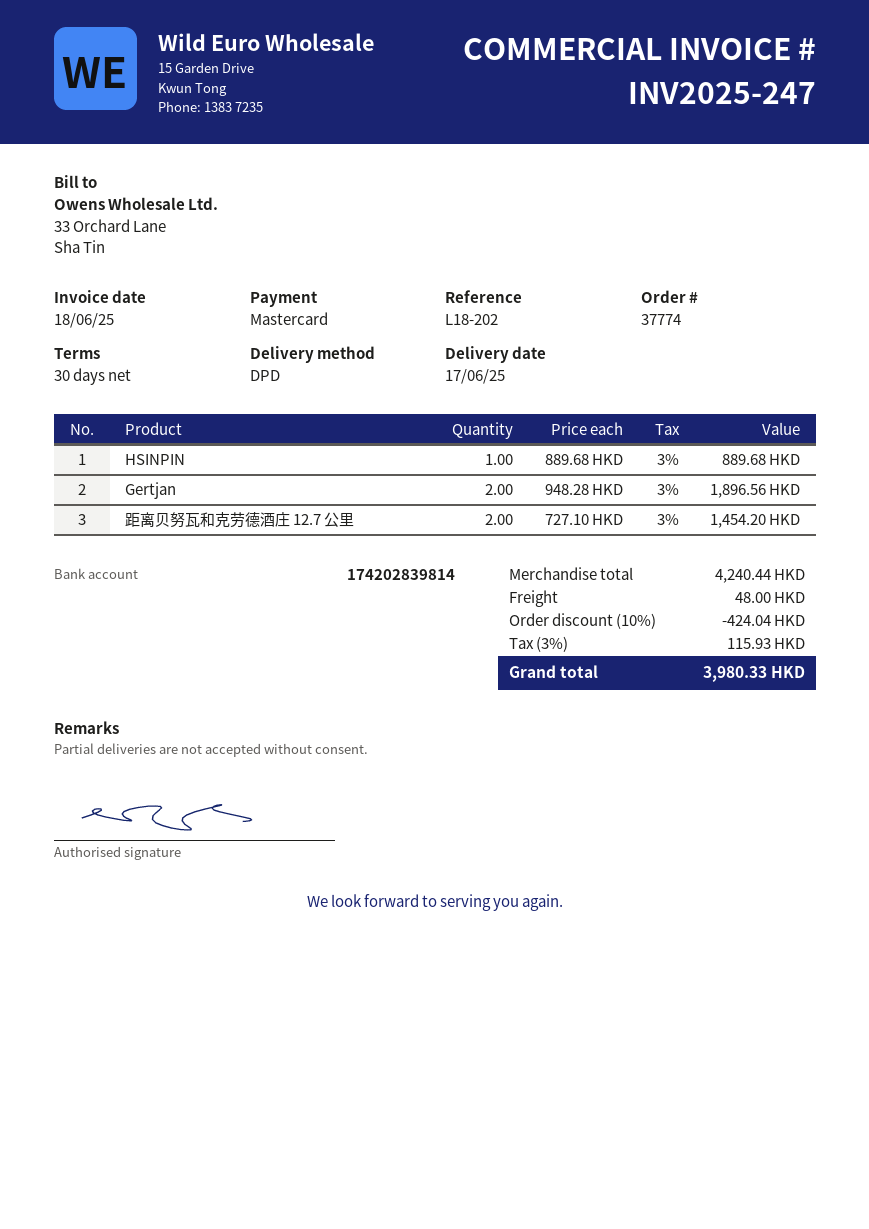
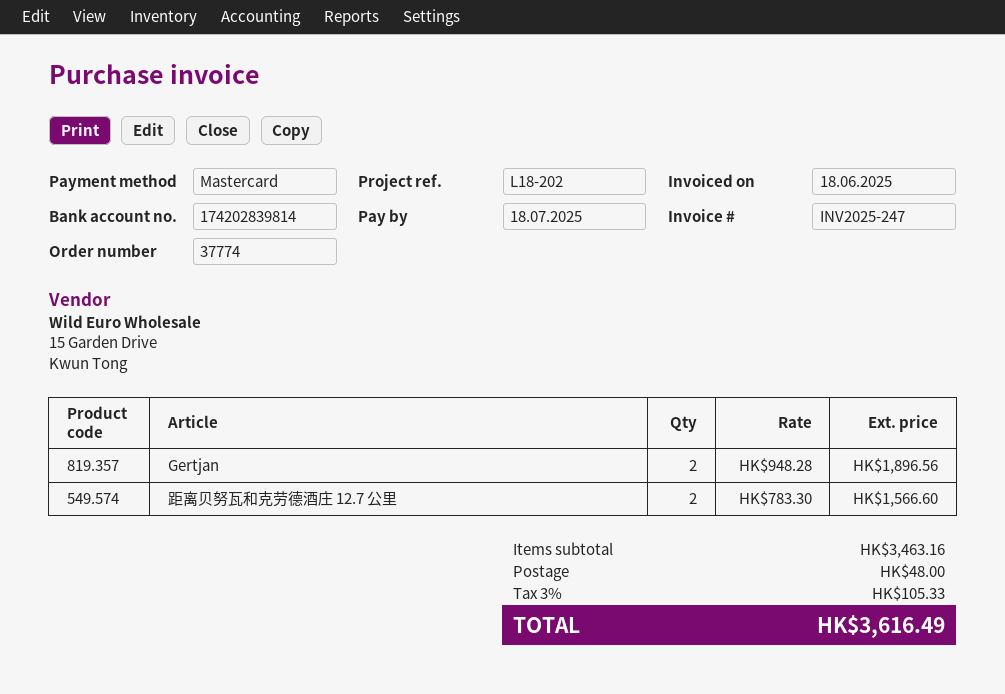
HSINPIN: 1 x 889.68 = 889.68 -> none
距离贝努瓦和克劳德酒庄 12.7 公里: 2 x 727.10 = 1454.20 -> 2 x 783.30 = 1566.60
subtotal: 4240.44 -> 3463.16
discount: 10% = 424.04 -> none
tax: 3% = 115.93 -> 3% = 105.33
total: 3980.33 -> 3616.49

